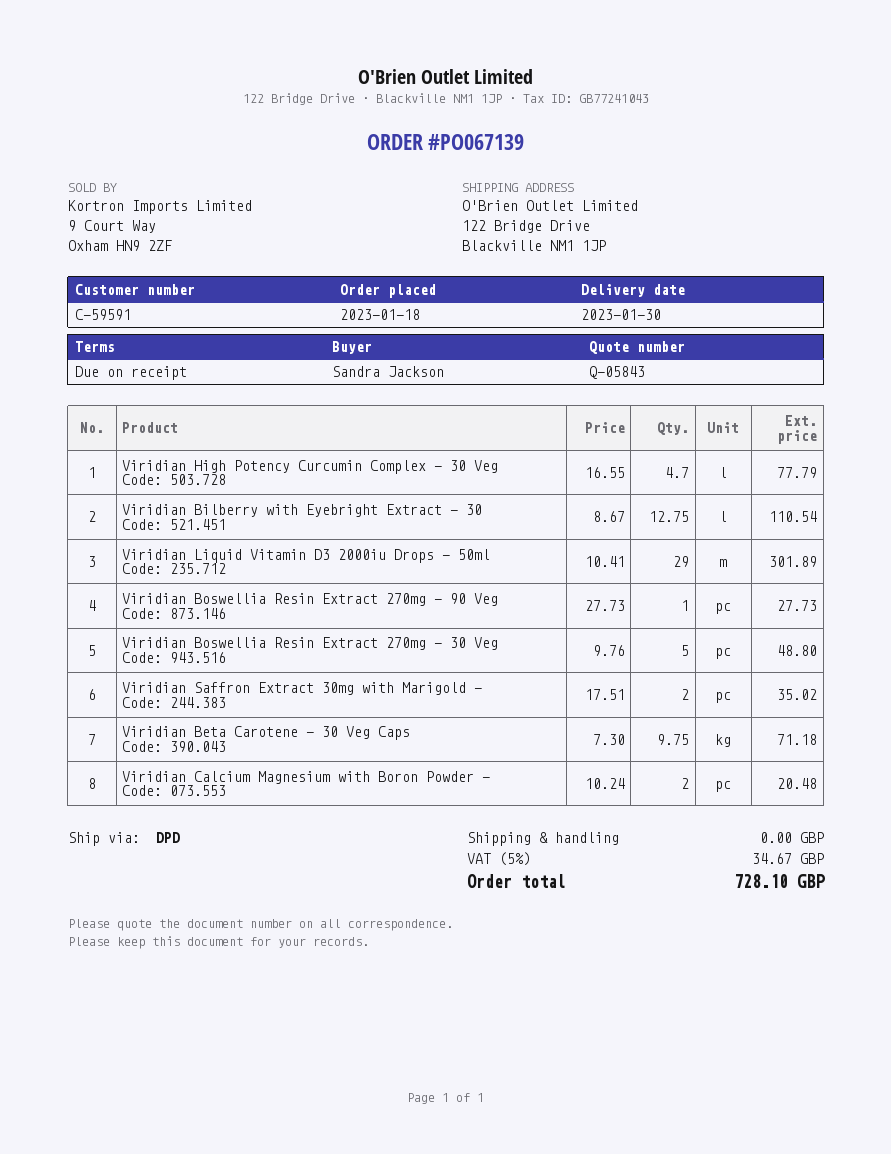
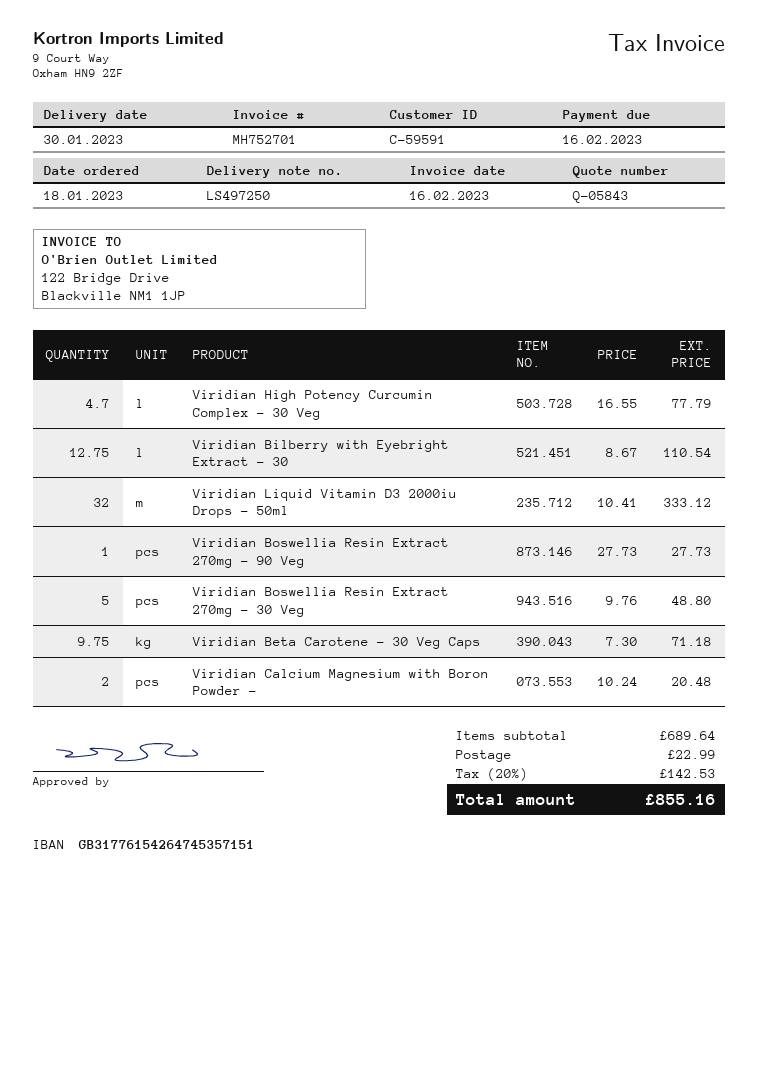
Viridian Liquid Vitamin D3 2000iu Drops - 50ml: 29 x 10.41 = 301.89 -> 32 x 10.41 = 333.12
Viridian Saffron Extract 30mg with Marigold -: 2 x 17.51 = 35.02 -> none
shipping: 0.00 -> 22.99
tax: 5% = 34.67 -> 20% = 142.53
total: 728.10 -> 855.16

